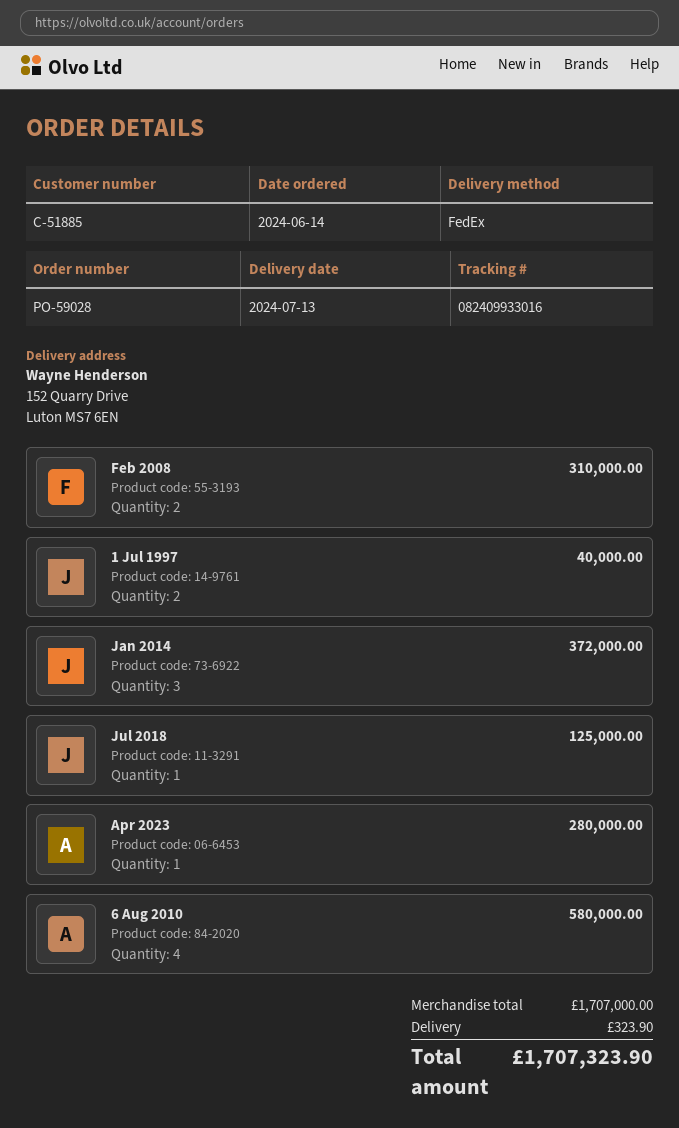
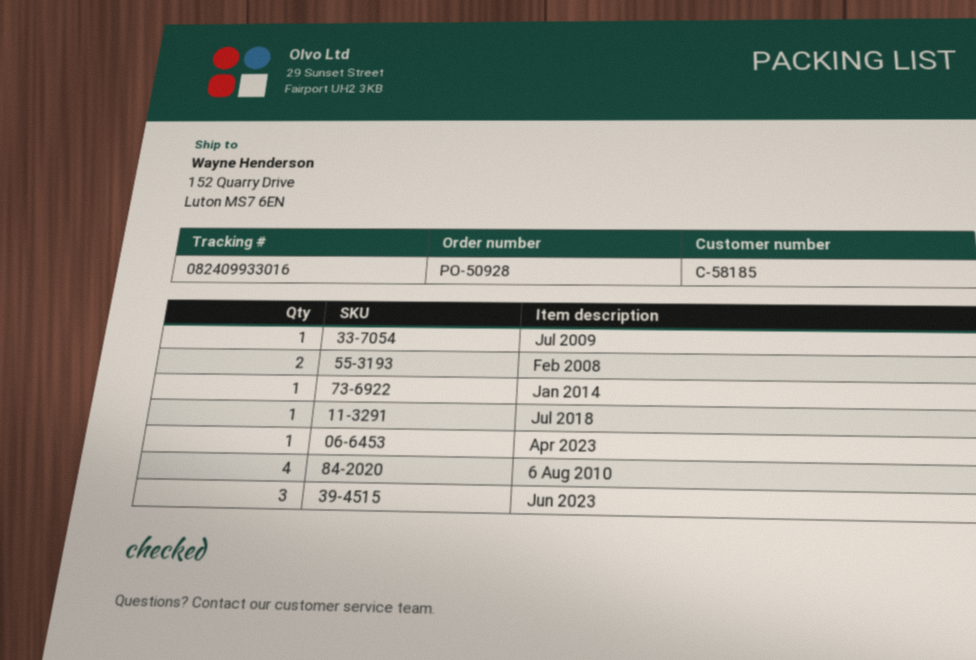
order number: PO-59028 -> PO-50928
customer number: C-51885 -> C-58185
1 Jul 1997: 2 -> none
Jan 2014: 3 -> 1
Jul 2009: none -> 1
Jun 2023: none -> 3

